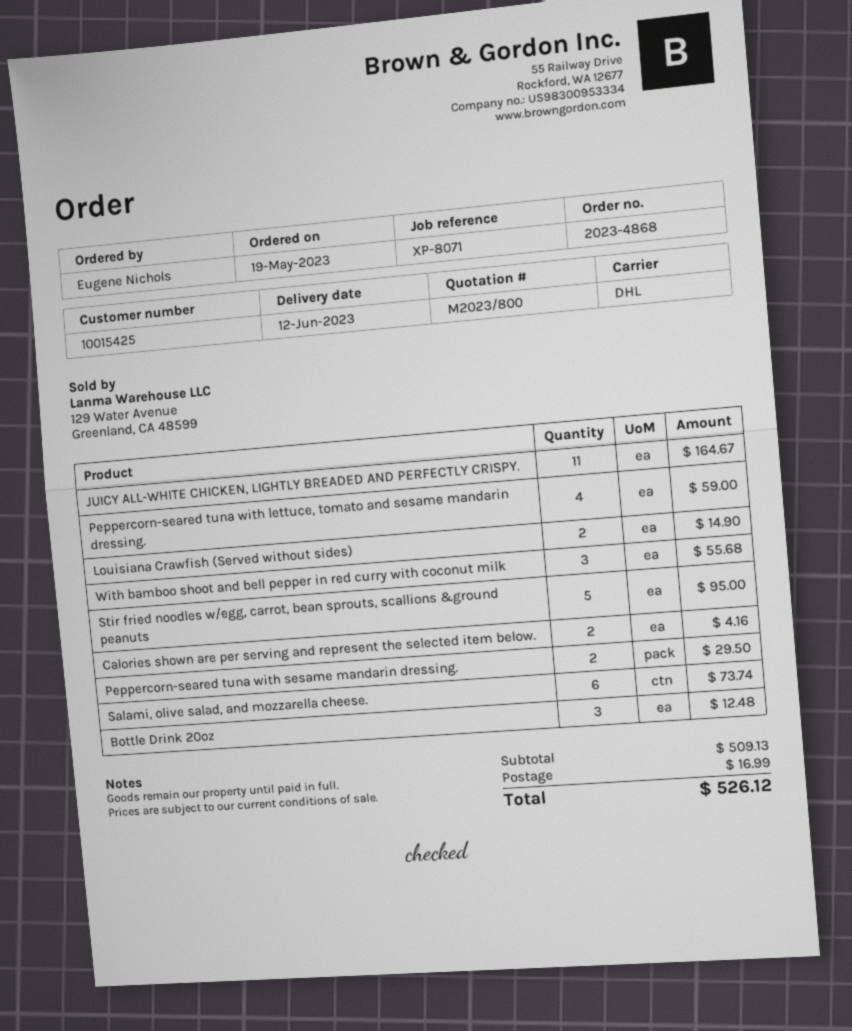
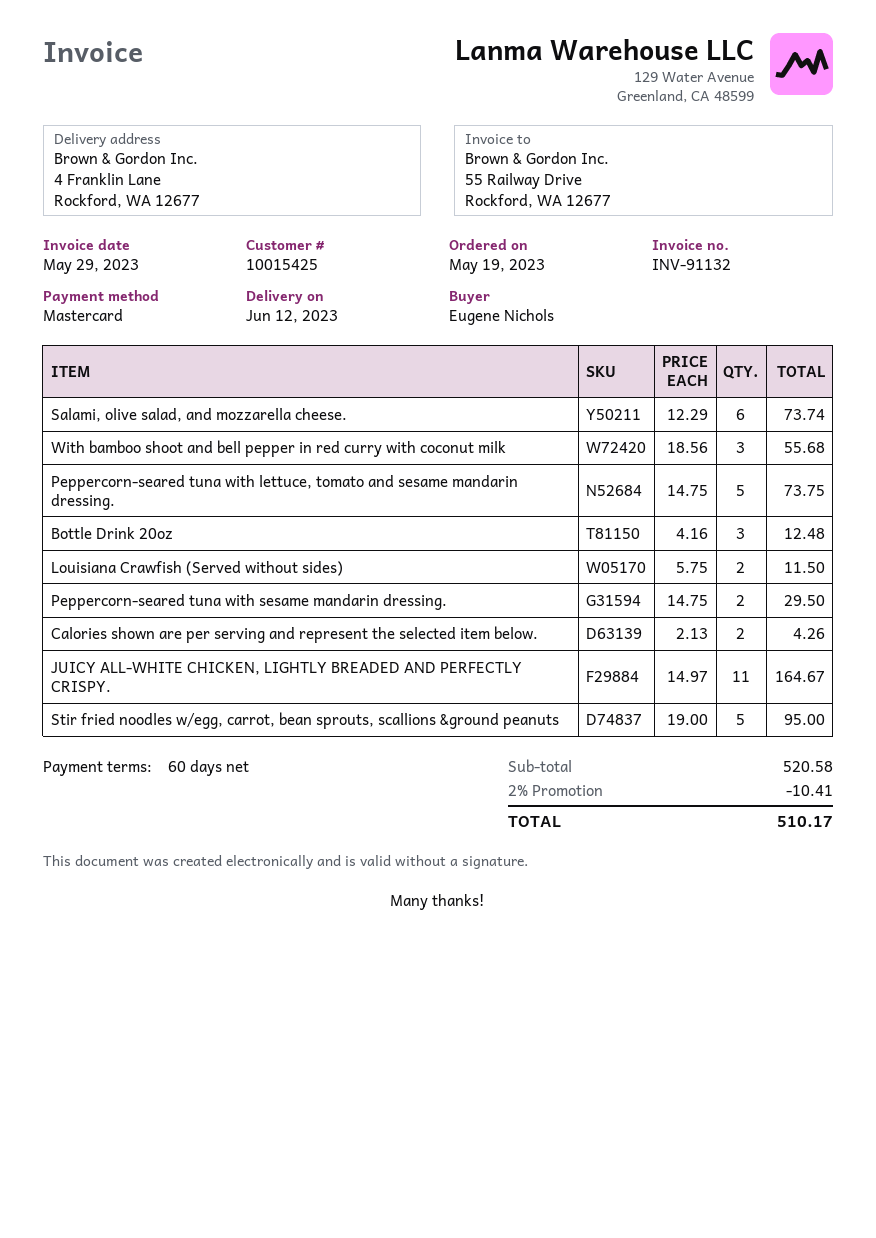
Peppercorn-seared tuna with lettuce, tomato and sesame mandarin dressing.: 4 for 59.00 -> 5 for 73.75
Louisiana Crawfish (Served without sides): 2 for 14.90 -> 2 for 11.50
Calories shown are per serving and represent the selected item below.: 2 for 4.16 -> 2 for 4.26
subtotal: 509.13 -> 520.58
discount: none -> 2% = 10.41
shipping: 16.99 -> none
total: 526.12 -> 510.17

